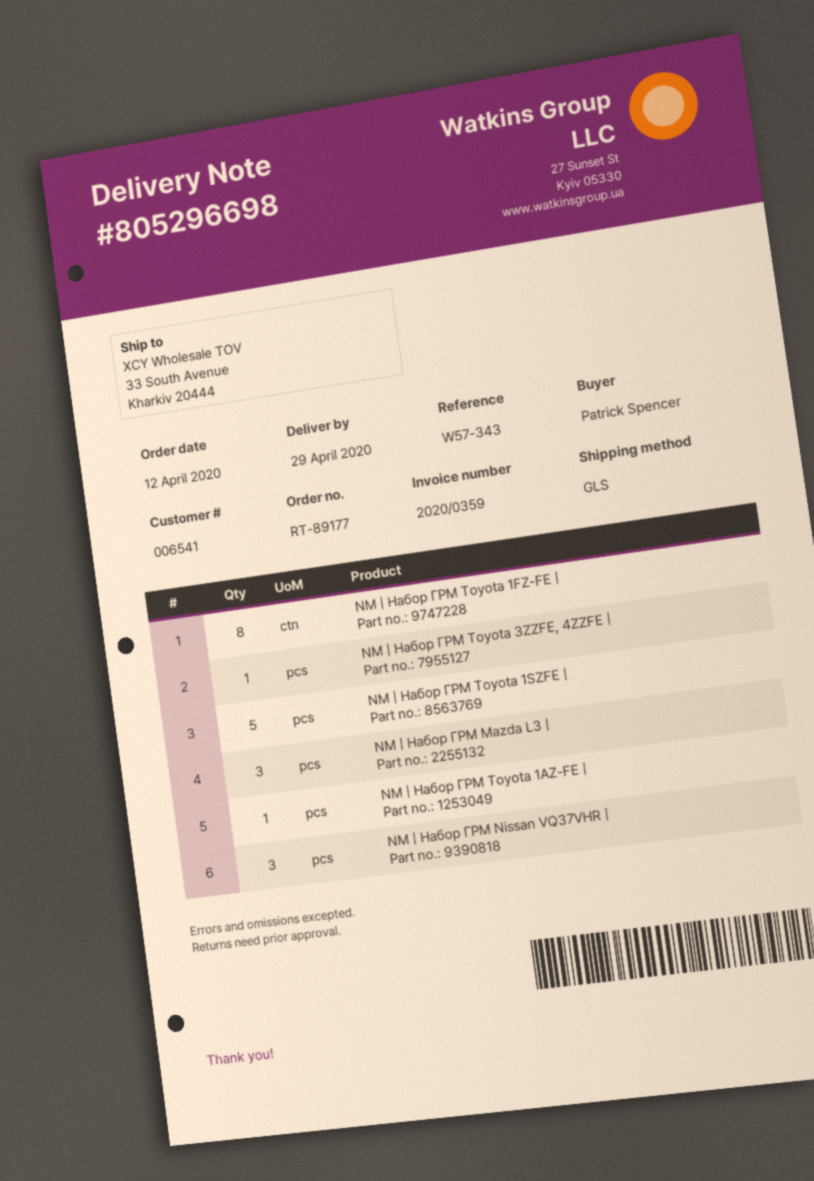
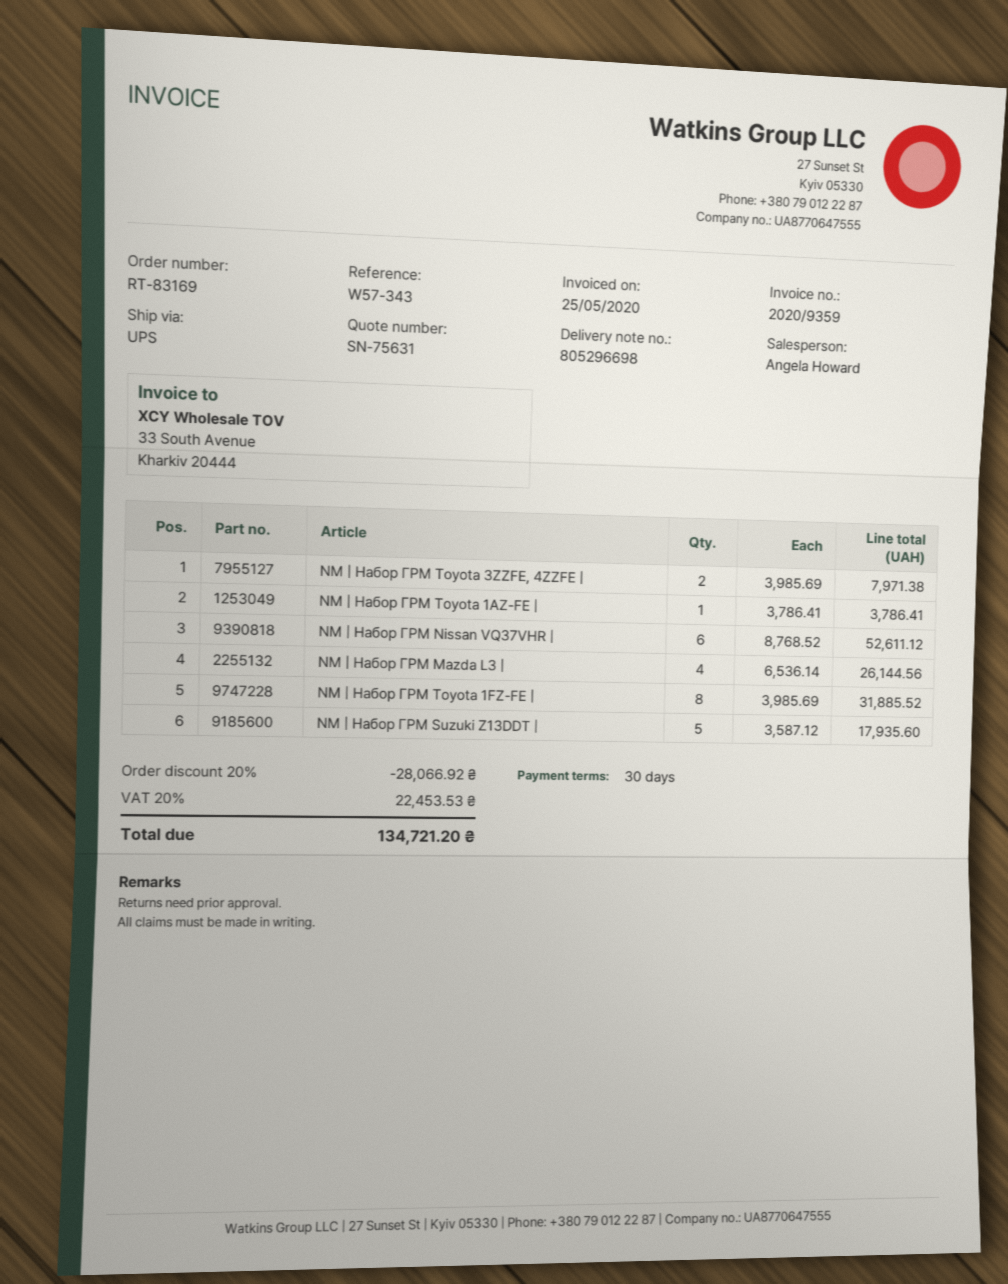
order number: RT-89177 -> RT-83169
invoice number: 2020/0359 -> 2020/9359
shipping method: GLS -> UPS
NM | Набор ГРМ Toyota 3ZZFE, 4ZZFE |: 1 -> 2
NM | Набор ГРМ Toyota 1SZFE |: 5 -> none
NM | Набор ГРМ Mazda L3 |: 3 -> 4
NM | Набор ГРМ Nissan VQ37VHR |: 3 -> 6
NM | Набор ГРМ Suzuki Z13DDT |: none -> 5

